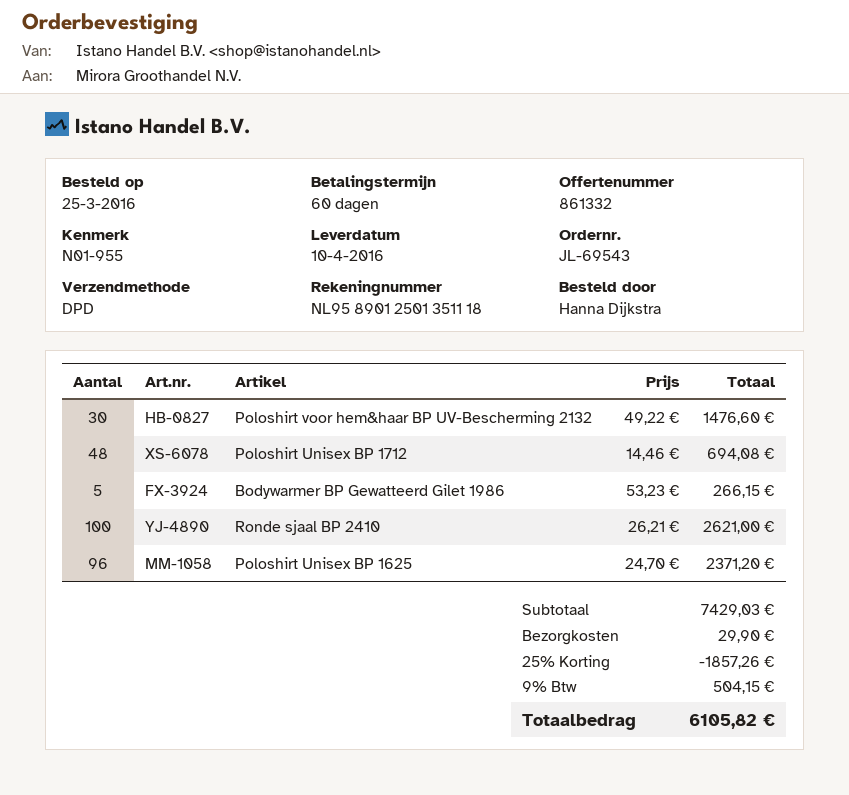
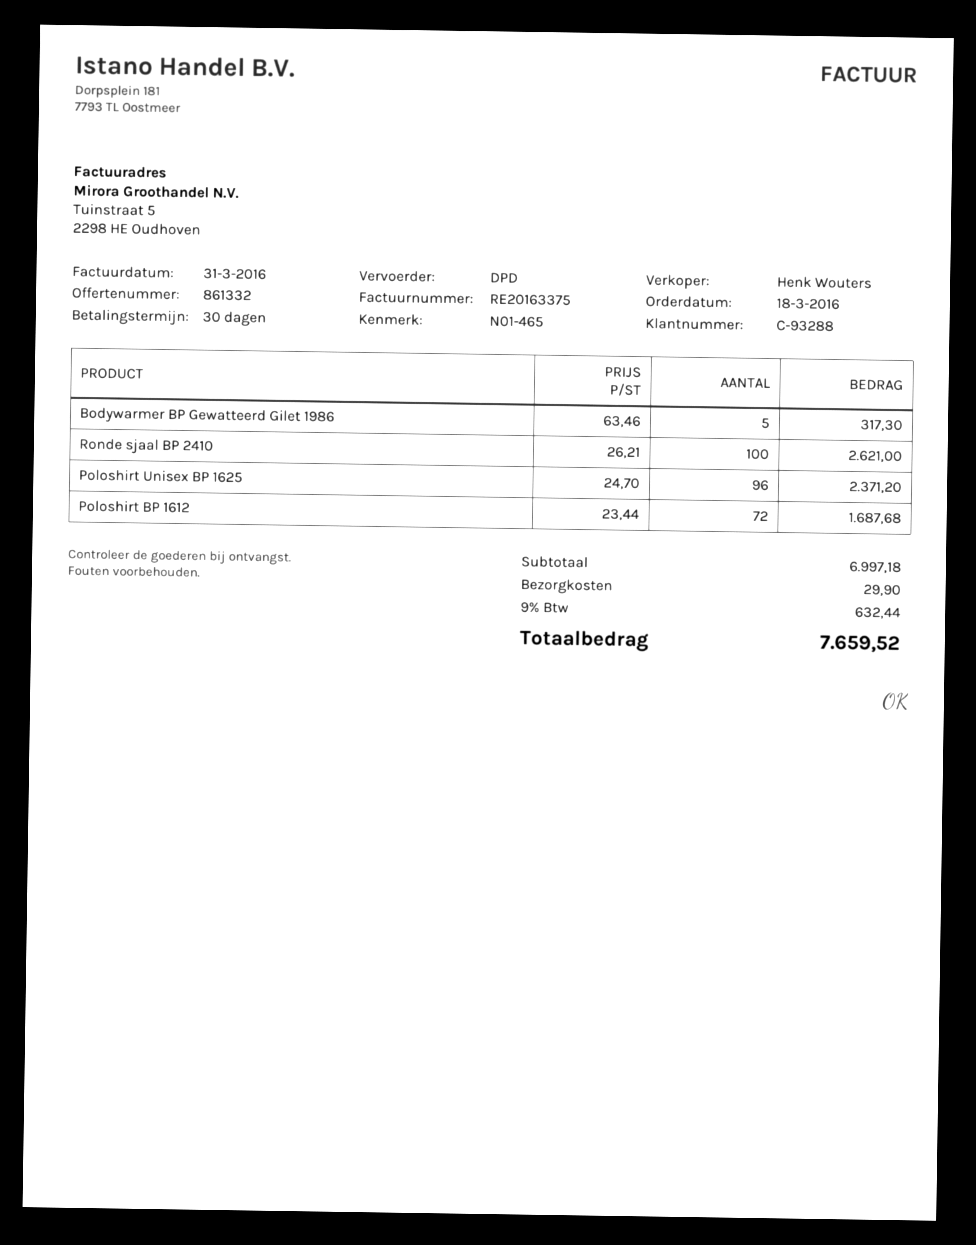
order date: 2016-03-25 -> 2016-03-18
payment terms: 60 days -> 30 days
reference: N01-955 -> N01-465
Poloshirt voor hem&haar BP UV-Bescherming 2132: 30 x 49.22 = 1476.60 -> none
Poloshirt Unisex BP 1712: 48 x 14.46 = 694.08 -> none
Bodywarmer BP Gewatteerd Gilet 1986: 5 x 53.23 = 266.15 -> 5 x 63.46 = 317.30
Poloshirt BP 1612: none -> 72 x 23.44 = 1687.68
subtotal: 7429.03 -> 6997.18
discount: 25% = 1857.26 -> none
tax: 9% = 504.15 -> 9% = 632.44
total: 6105.82 -> 7659.52

